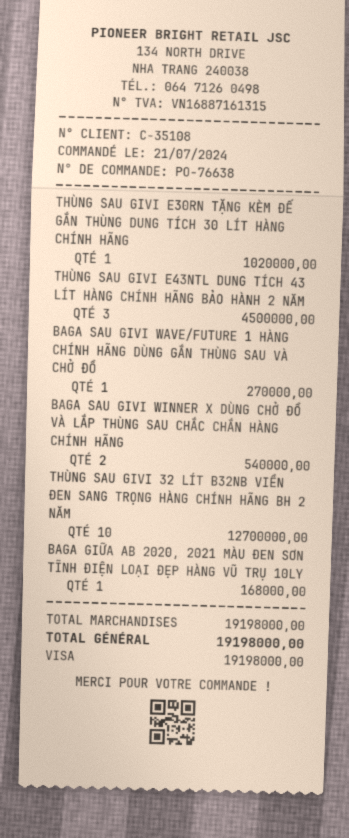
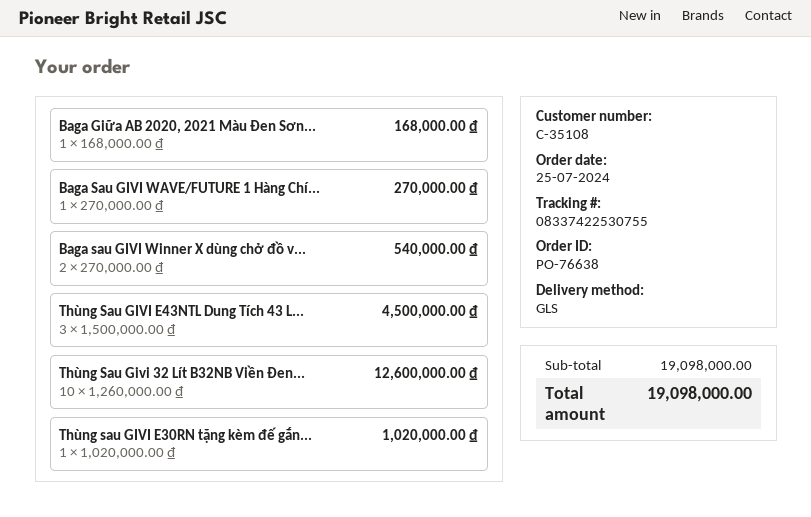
order date: 2024-07-21 -> 2024-07-25
THÙNG SAU GIVI 32 LÍT B32NB VIỀN ĐEN SANG TRỌNG HÀNG CHÍNH HÃNG BH 2 NĂM: 10 for 12700000.00 -> 10 for 12600000.00
subtotal: 19198000.00 -> 19098000.00
total: 19198000.00 -> 19098000.00

